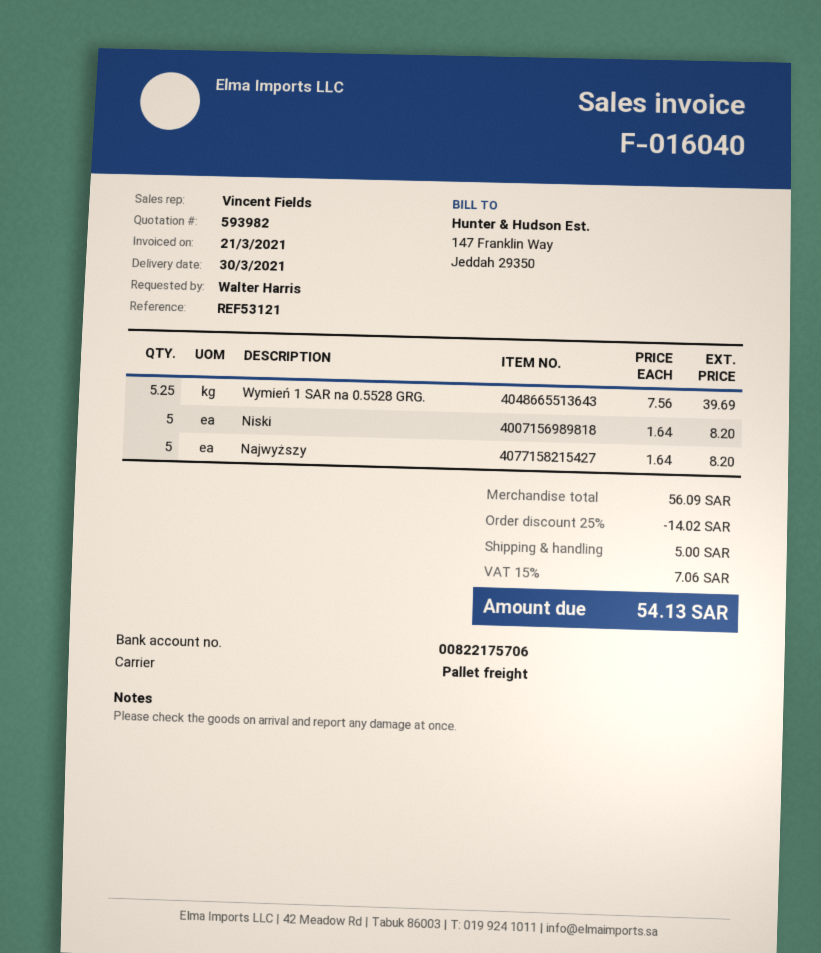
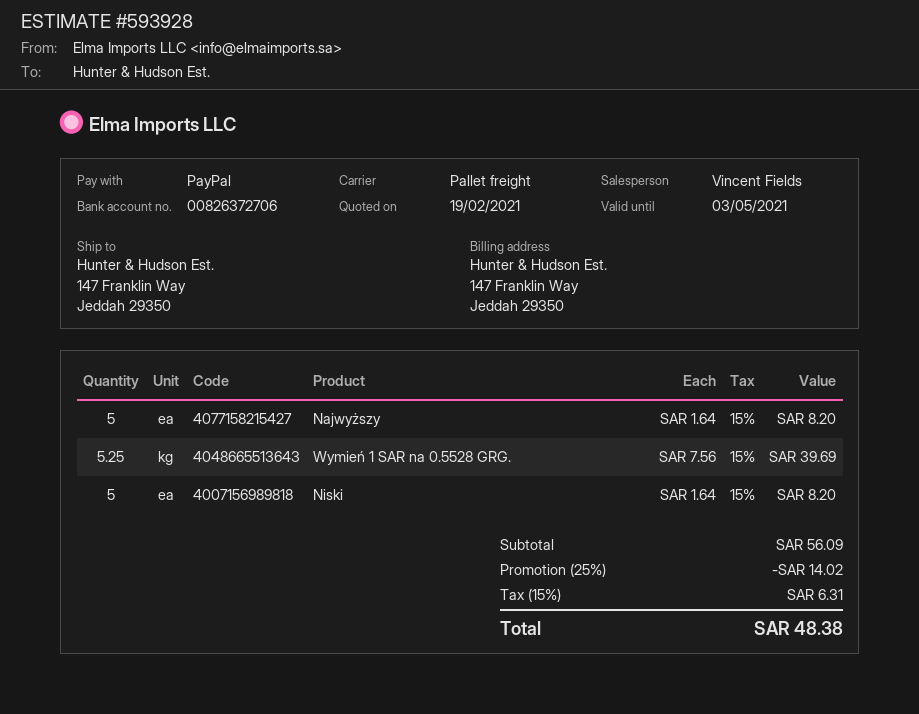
quote number: 593982 -> 593928
bank account: 00822175706 -> 00826372706
shipping: 5.00 -> none
tax: 15% = 7.06 -> 15% = 6.31
total: 54.13 -> 48.38

